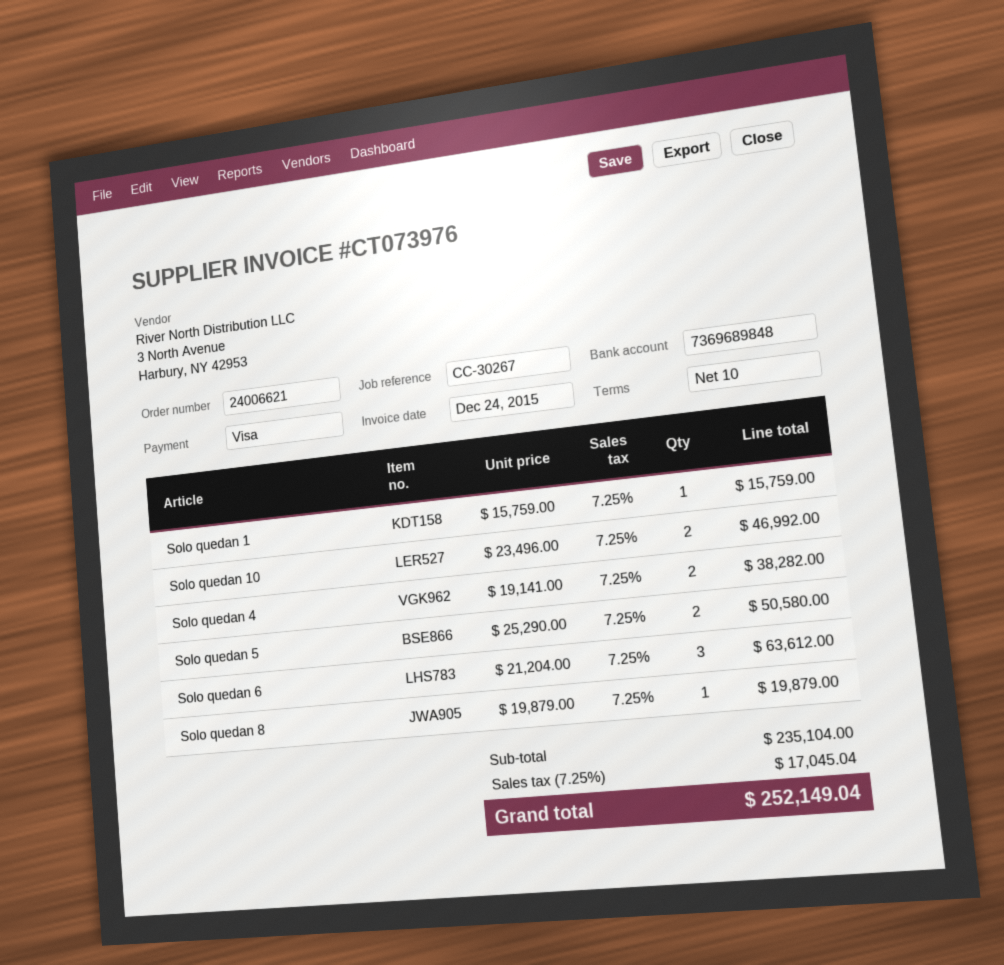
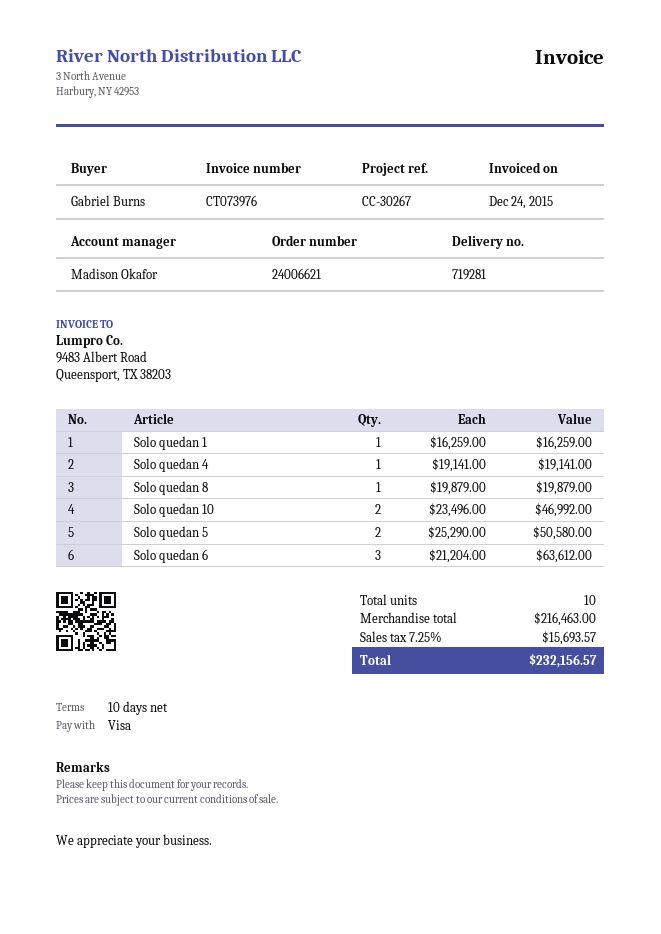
Solo quedan 1: 1 x 15759.00 = 15759.00 -> 1 x 16259.00 = 16259.00
Solo quedan 4: 2 x 19141.00 = 38282.00 -> 1 x 19141.00 = 19141.00
subtotal: 235104.00 -> 216463.00
tax: 7.25% = 17045.04 -> 7.25% = 15693.57
total: 252149.04 -> 232156.57

